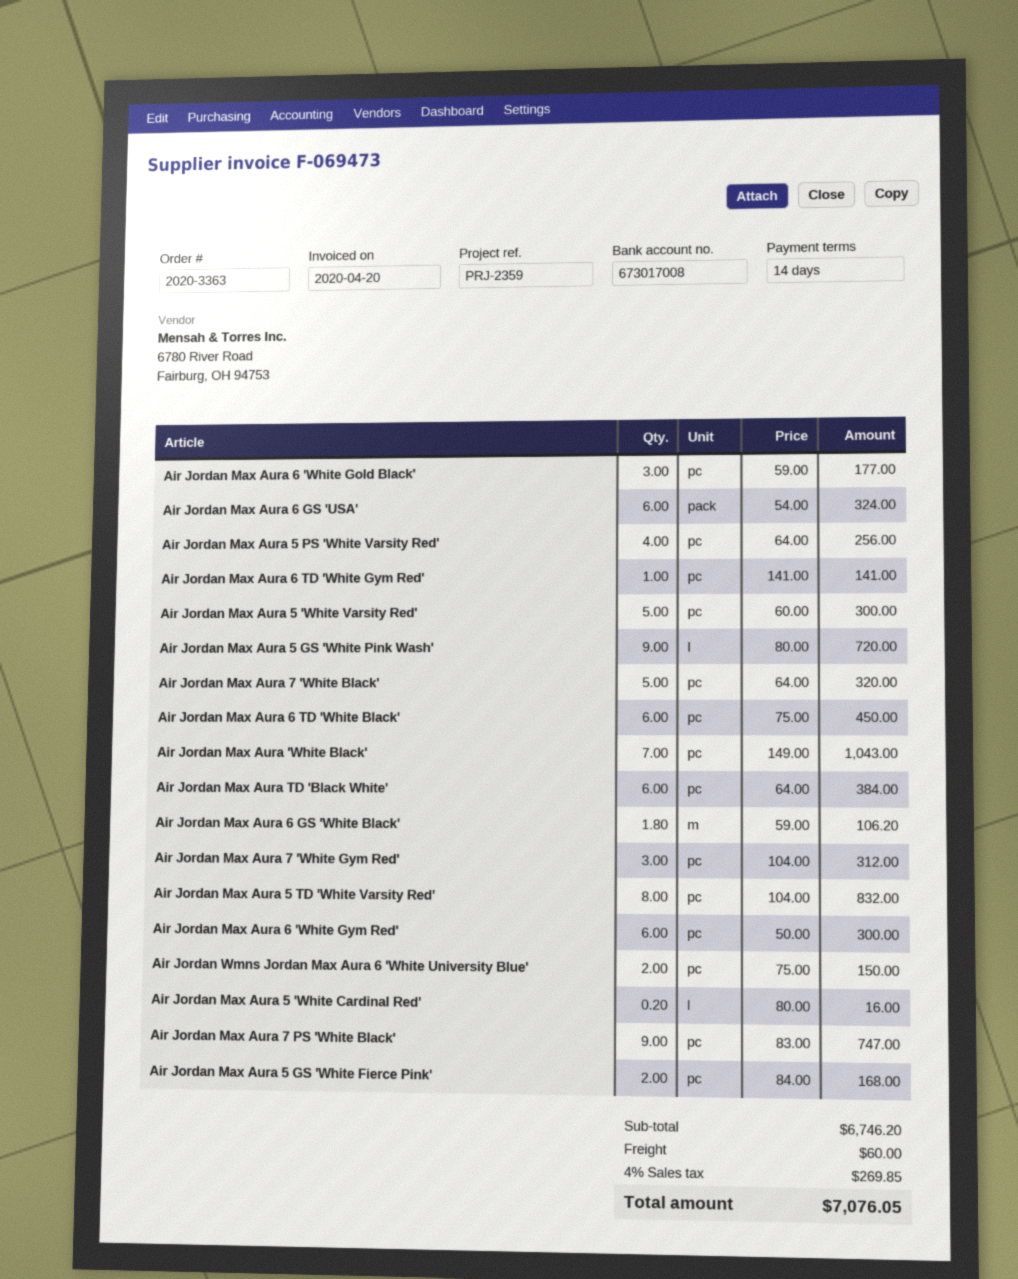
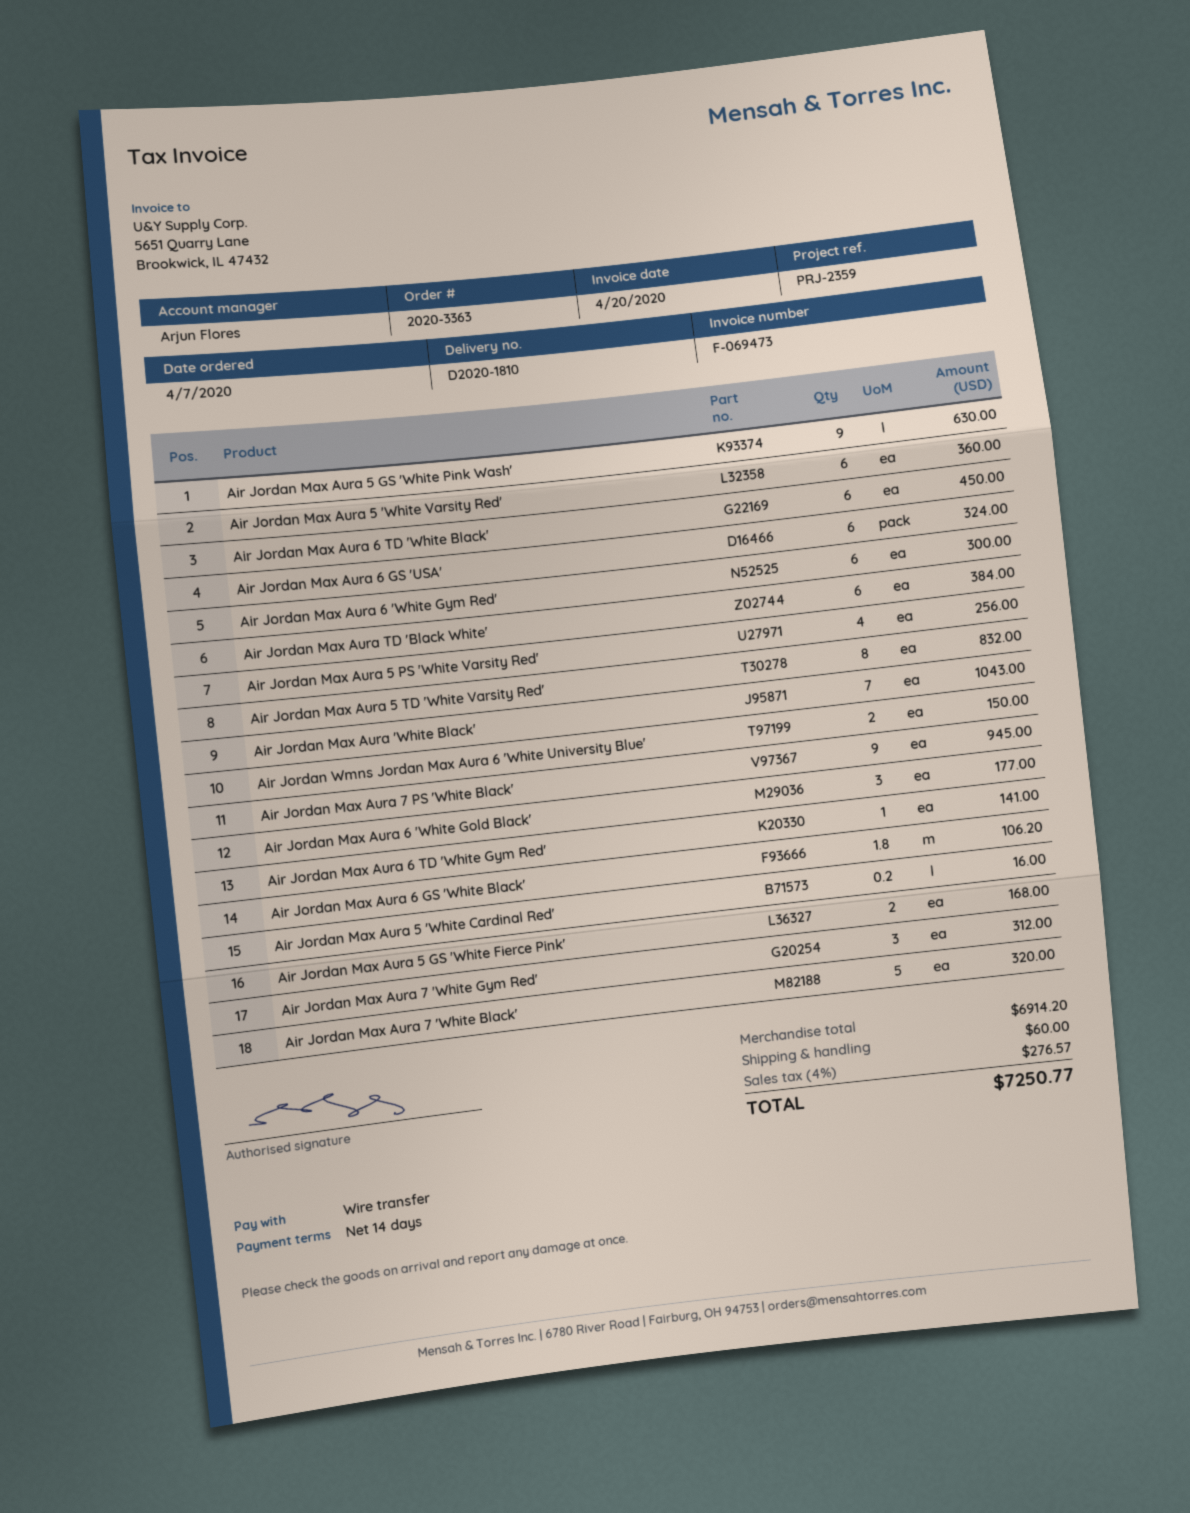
Air Jordan Max Aura 5 'White Varsity Red': 5 for 300.00 -> 6 for 360.00
Air Jordan Max Aura 5 GS 'White Pink Wash': 9 for 720.00 -> 9 for 630.00
Air Jordan Max Aura 7 PS 'White Black': 9 for 747.00 -> 9 for 945.00
subtotal: 6746.20 -> 6914.20
tax: 4% = 269.85 -> 4% = 276.57
total: 7076.05 -> 7250.77

